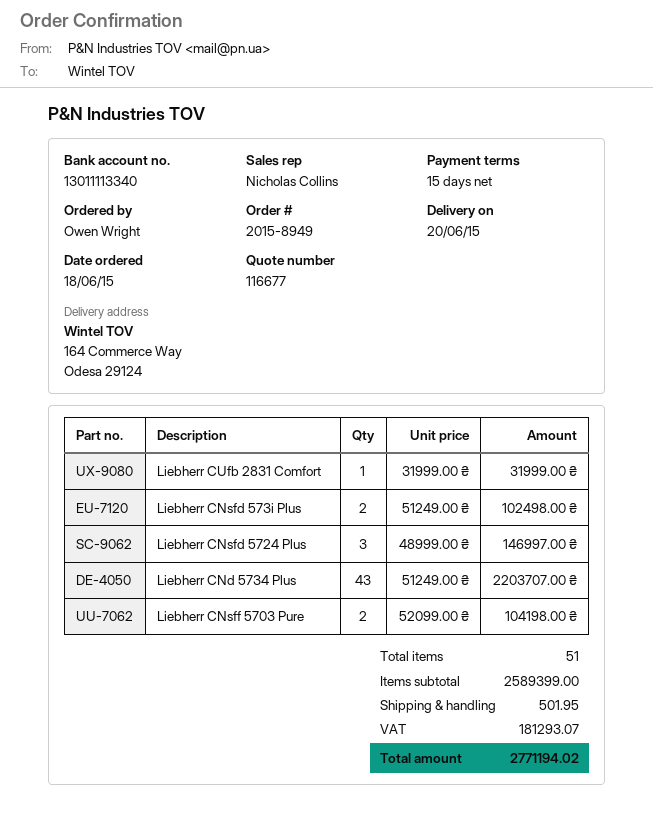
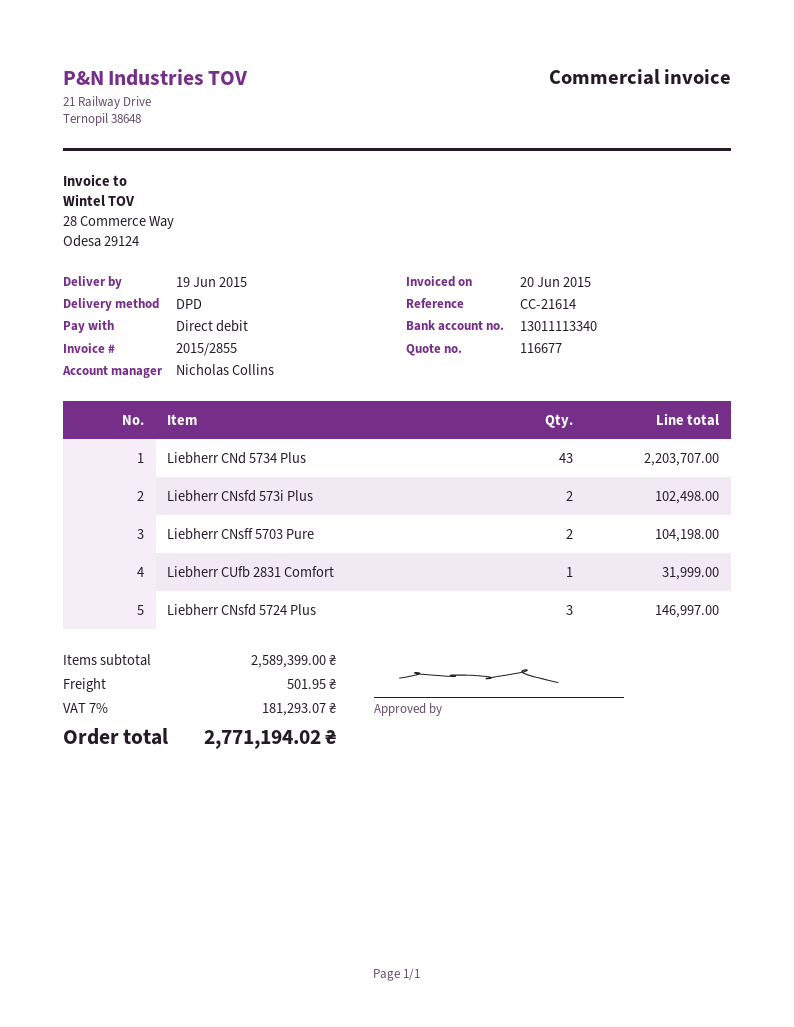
delivery date: 2015-06-20 -> 2015-06-19

